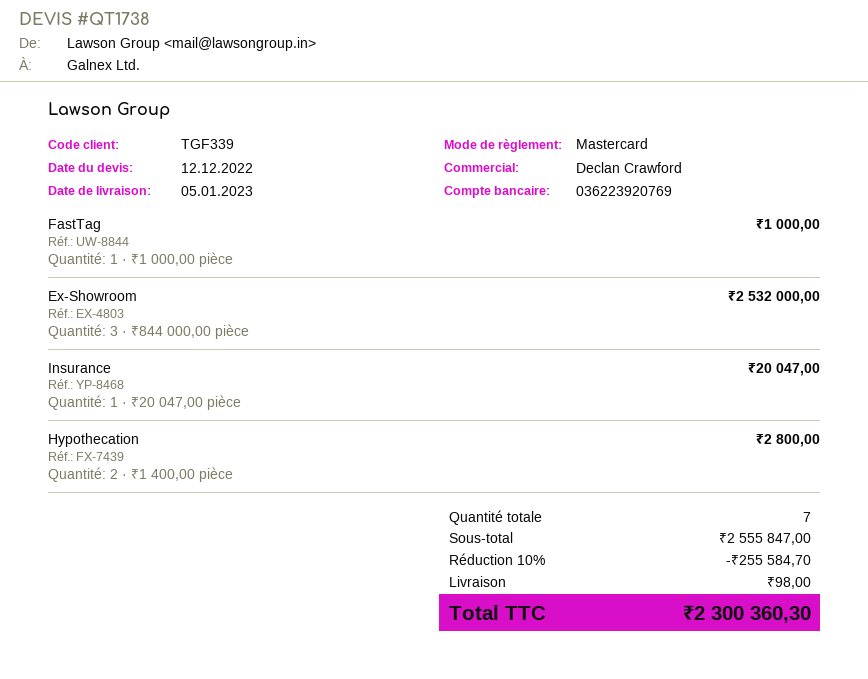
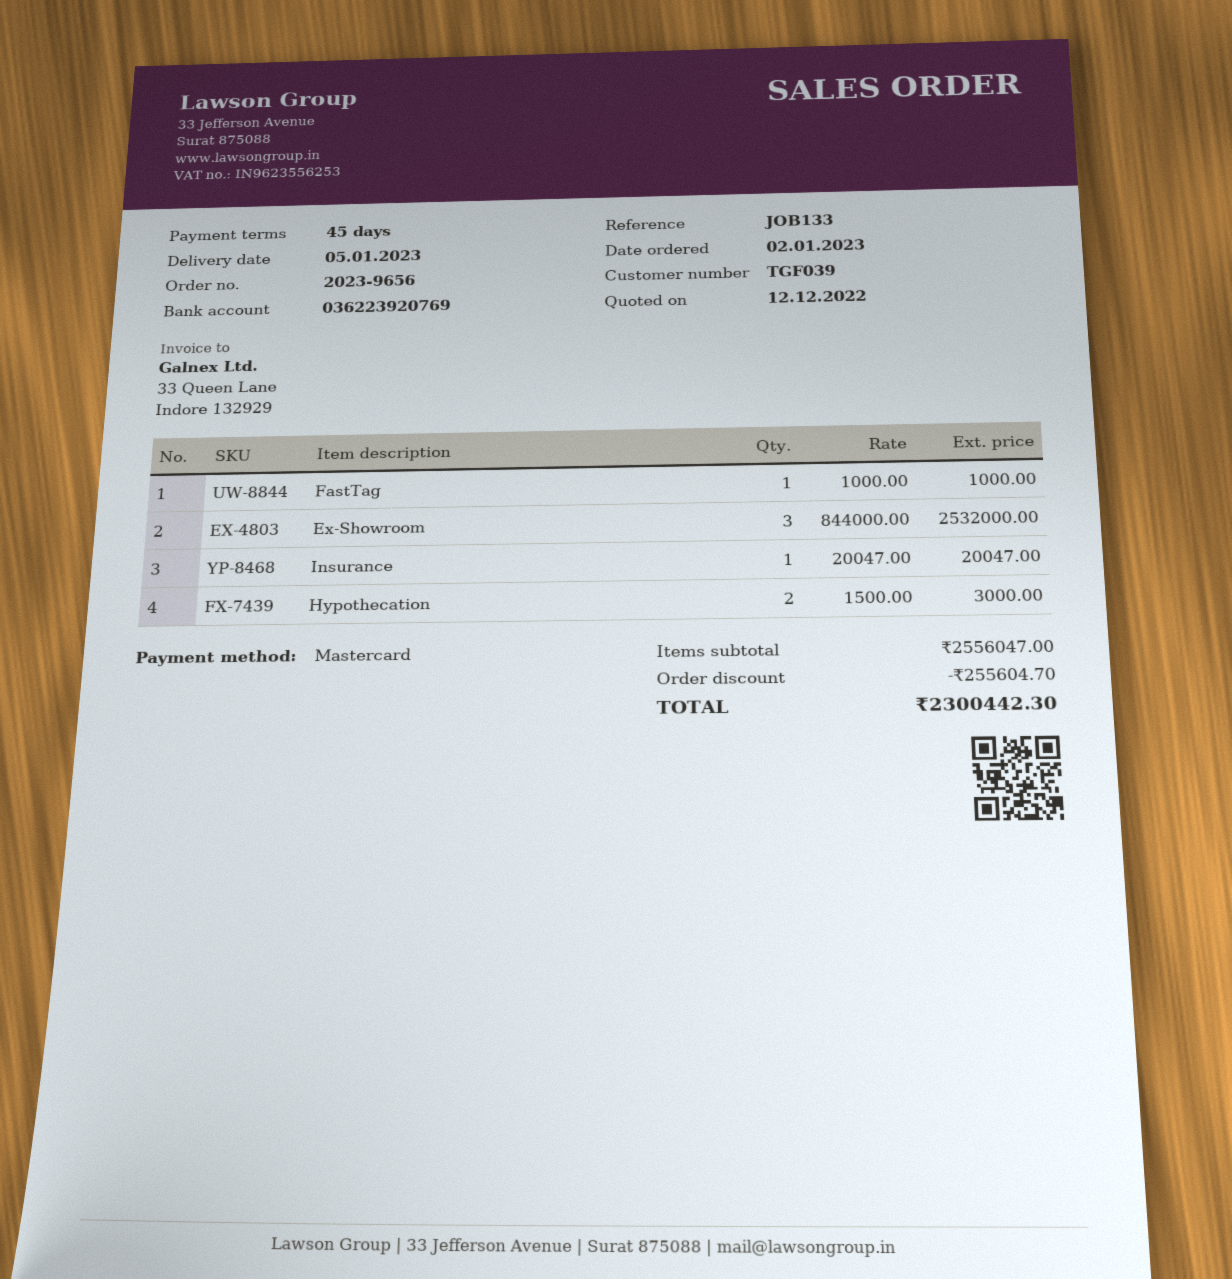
customer number: TGF339 -> TGF039
Hypothecation: 2 x 1400.00 = 2800.00 -> 2 x 1500.00 = 3000.00
subtotal: 2555847.00 -> 2556047.00
discount: 255584.70 -> 255604.70
shipping: 98.00 -> none
total: 2300360.30 -> 2300442.30

